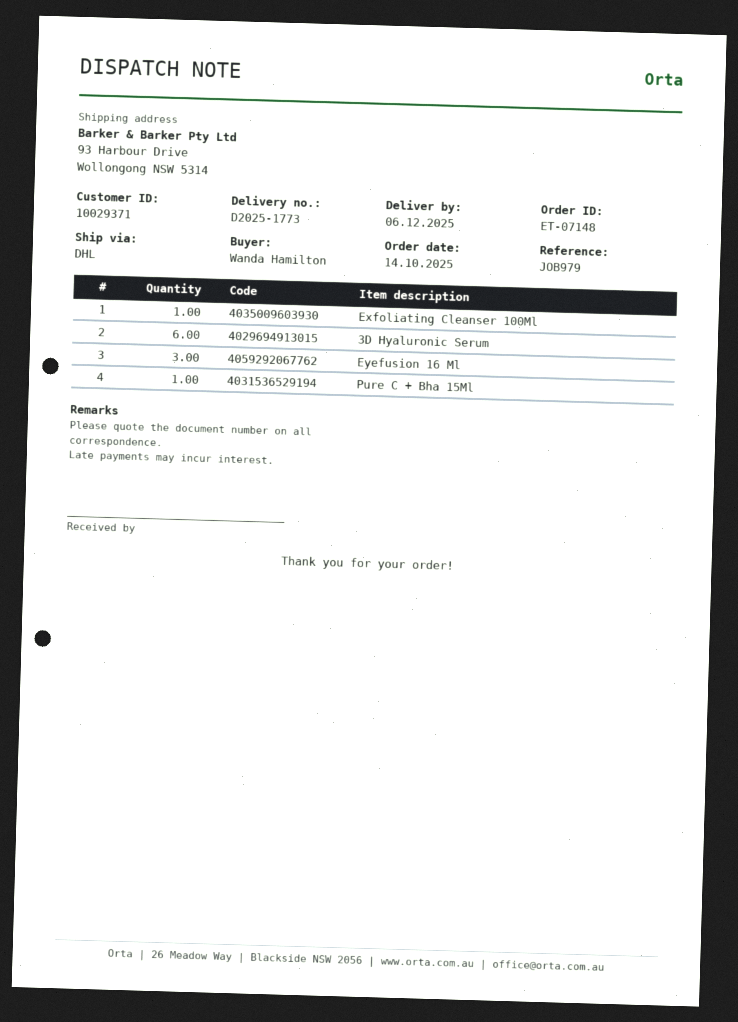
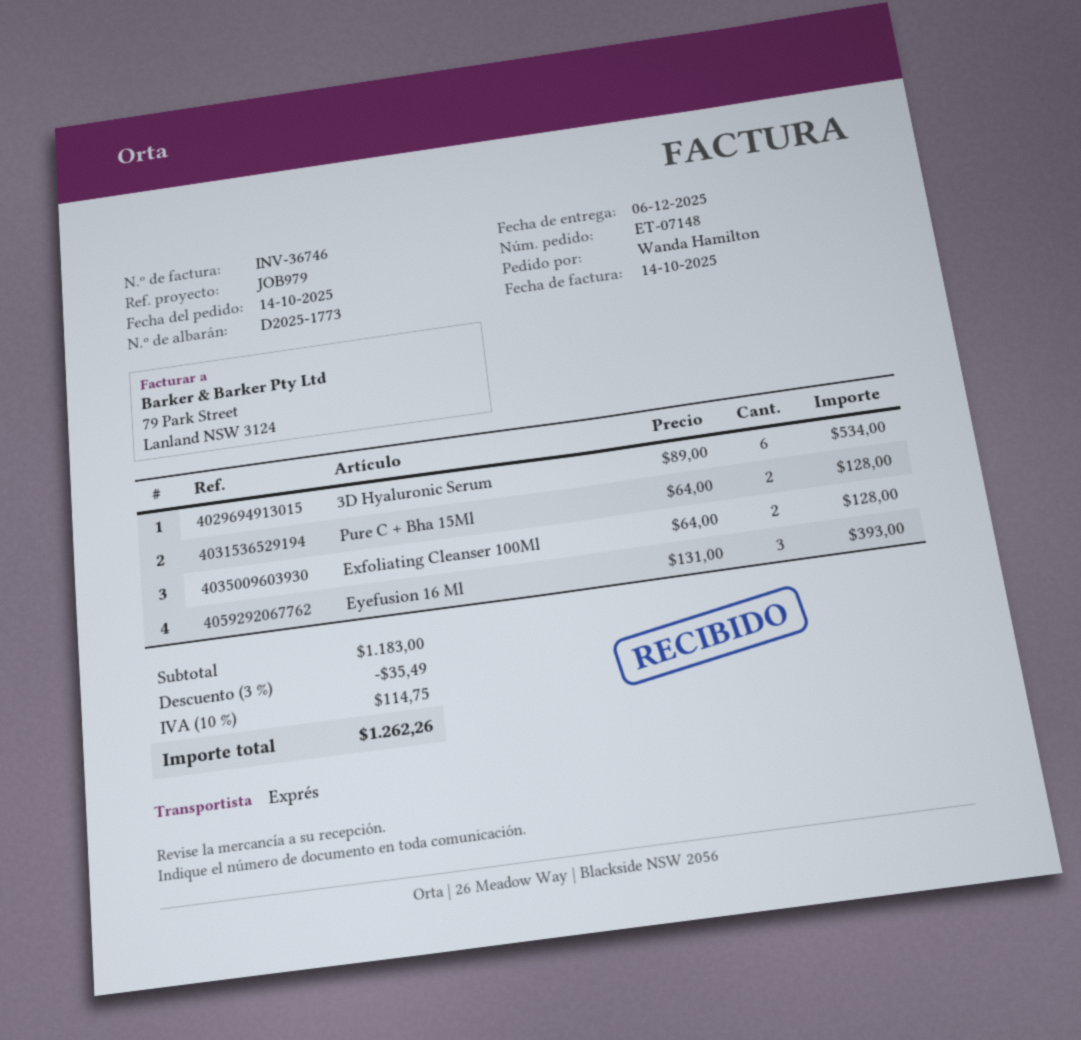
shipping method: DHL -> express
Exfoliating Cleanser 100Ml: 1 -> 2
Pure C + Bha 15Ml: 1 -> 2

